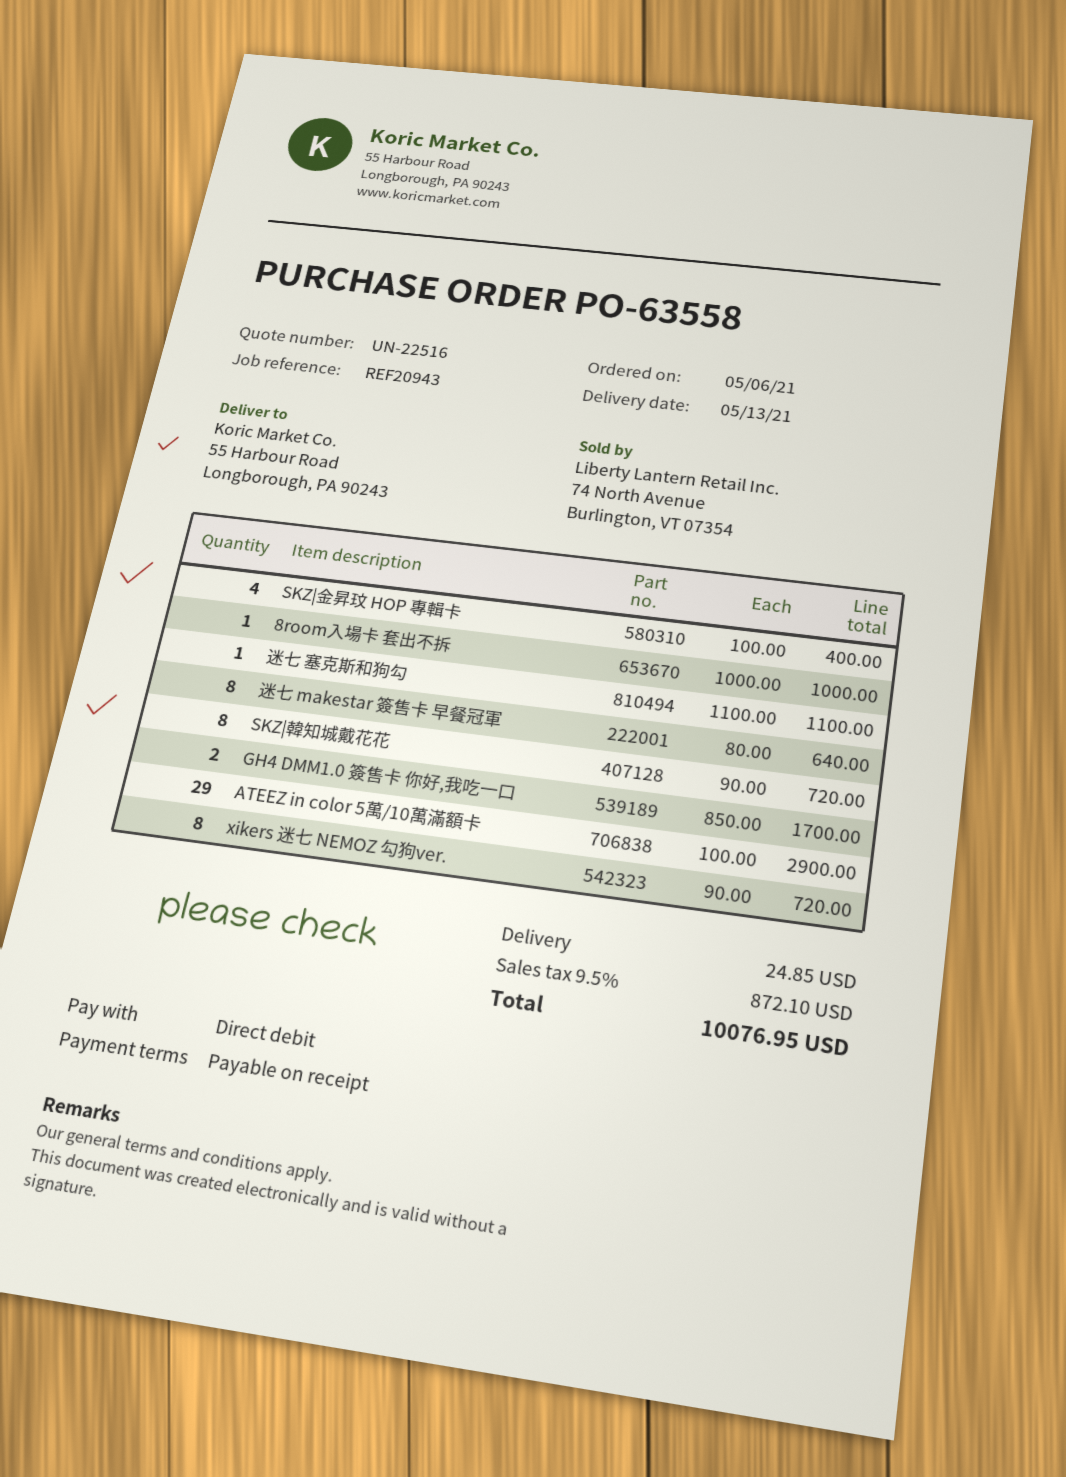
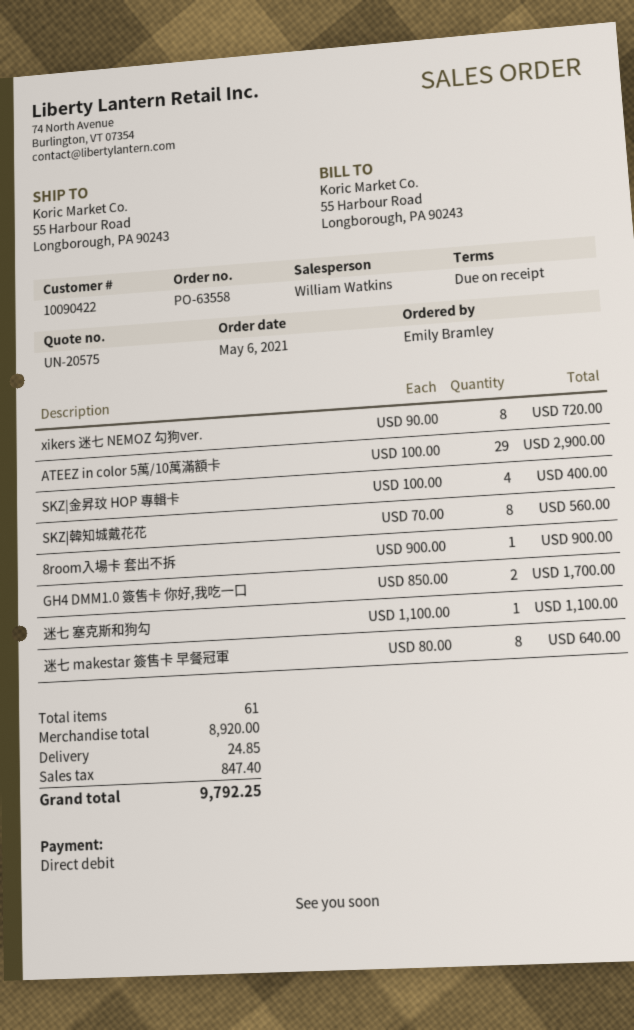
quote number: UN-22516 -> UN-20575
8room入場卡 套出不拆: 1 x 1000.00 = 1000.00 -> 1 x 900.00 = 900.00
SKZ|韓知城戴花花: 8 x 90.00 = 720.00 -> 8 x 70.00 = 560.00
tax: 872.10 -> 847.40
total: 10076.95 -> 9792.25

